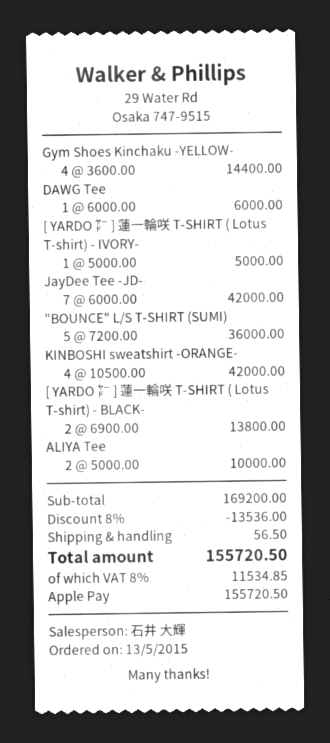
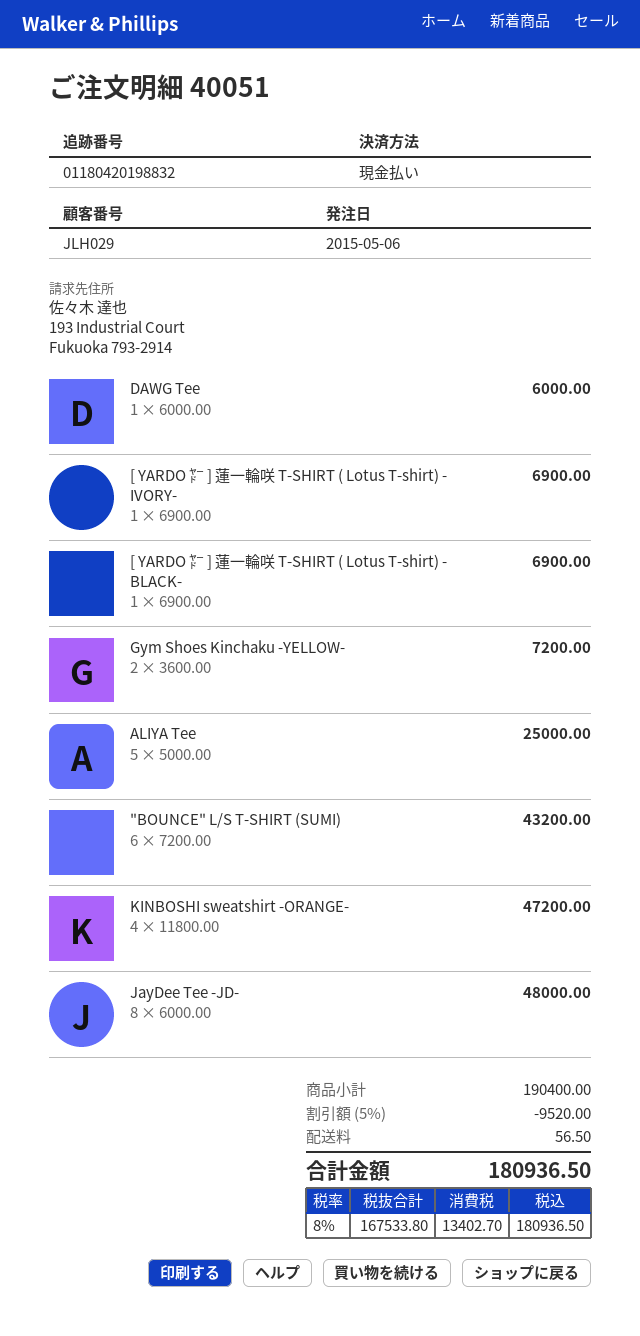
order date: 2015-05-13 -> 2015-05-06
payment method: Apple Pay -> cash
Gym Shoes Kinchaku -YELLOW-: 4 x 3600.00 = 14400.00 -> 2 x 3600.00 = 7200.00
[ YARDO ㍎ ] 蓮一輪咲 T-SHIRT ( Lotus T-shirt) - IVORY-: 1 x 5000.00 = 5000.00 -> 1 x 6900.00 = 6900.00
JayDee Tee -JD-: 7 x 6000.00 = 42000.00 -> 8 x 6000.00 = 48000.00
"BOUNCE" L/S T-SHIRT (SUMI): 5 x 7200.00 = 36000.00 -> 6 x 7200.00 = 43200.00
KINBOSHI sweatshirt -ORANGE-: 4 x 10500.00 = 42000.00 -> 4 x 11800.00 = 47200.00
[ YARDO ㍎ ] 蓮一輪咲 T-SHIRT ( Lotus T-shirt) - BLACK-: 2 x 6900.00 = 13800.00 -> 1 x 6900.00 = 6900.00
ALIYA Tee: 2 x 5000.00 = 10000.00 -> 5 x 5000.00 = 25000.00
subtotal: 169200.00 -> 190400.00
discount: 8% = 13536.00 -> 5% = 9520.00
tax: 8% = 11534.85 -> 8% = 13402.70
total: 155720.50 -> 180936.50

